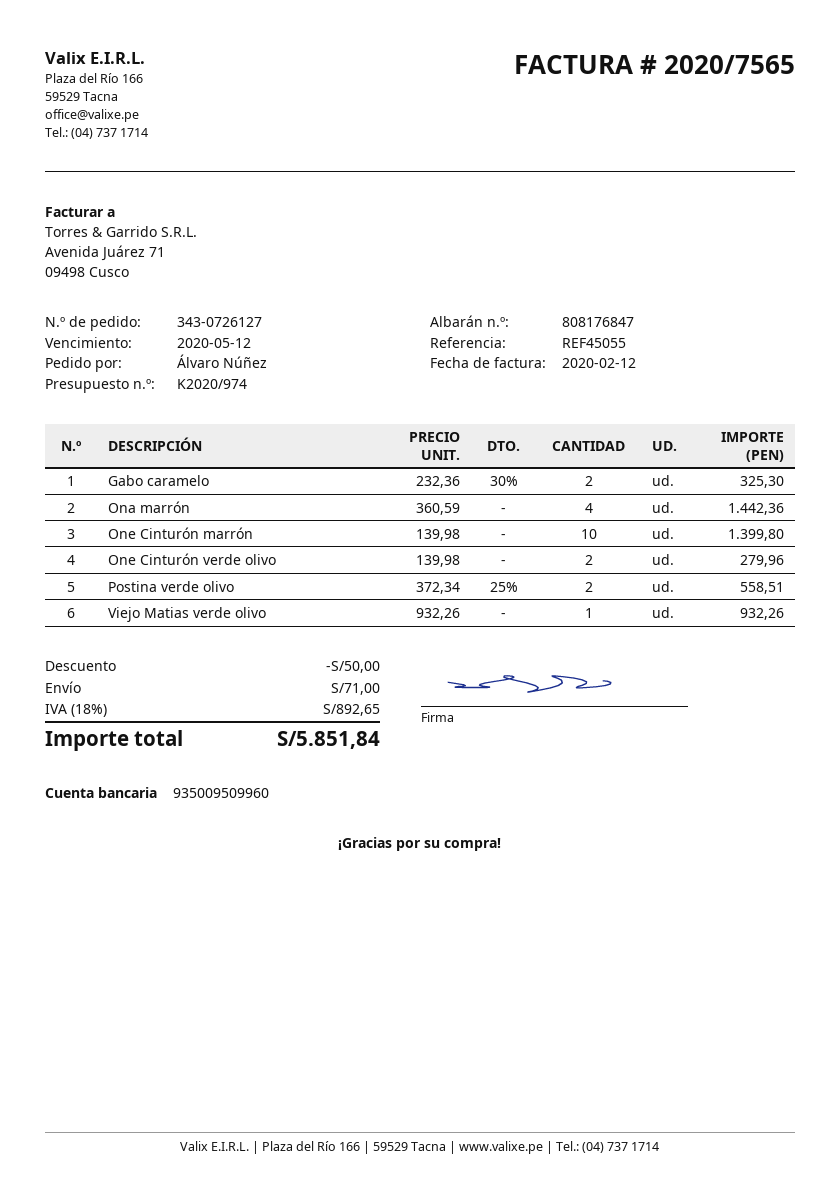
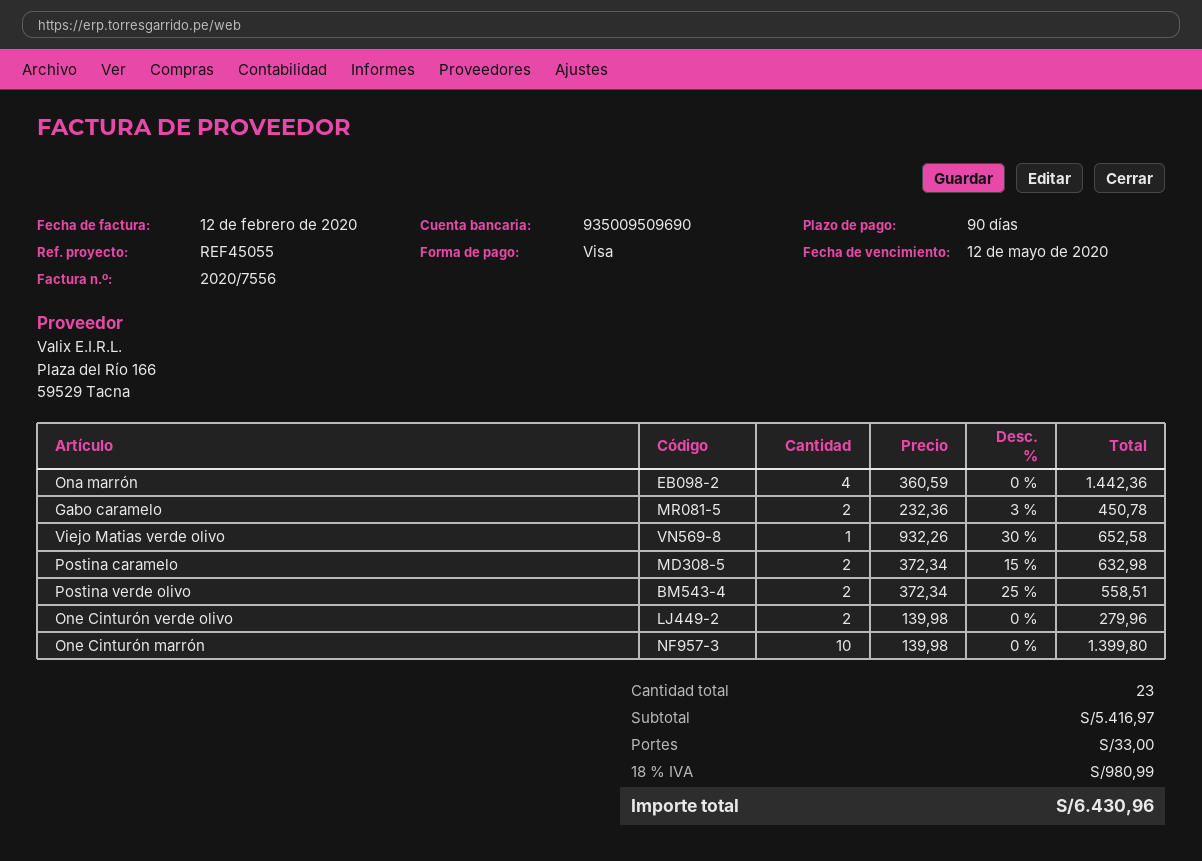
invoice number: 2020/7565 -> 2020/7556
bank account: 935009509960 -> 935009509690
Gabo caramelo: 2 x 232.36 - 30% = 325.30 -> 2 x 232.36 - 3% = 450.78
Viejo Matias verde olivo: 1 x 932.26 = 932.26 -> 1 x 932.26 - 30% = 652.58
Postina caramelo: none -> 2 x 372.34 - 15% = 632.98
discount: 50.00 -> none
shipping: 71.00 -> 33.00
tax: 18% = 892.65 -> 18% = 980.99
total: 5851.84 -> 6430.96

